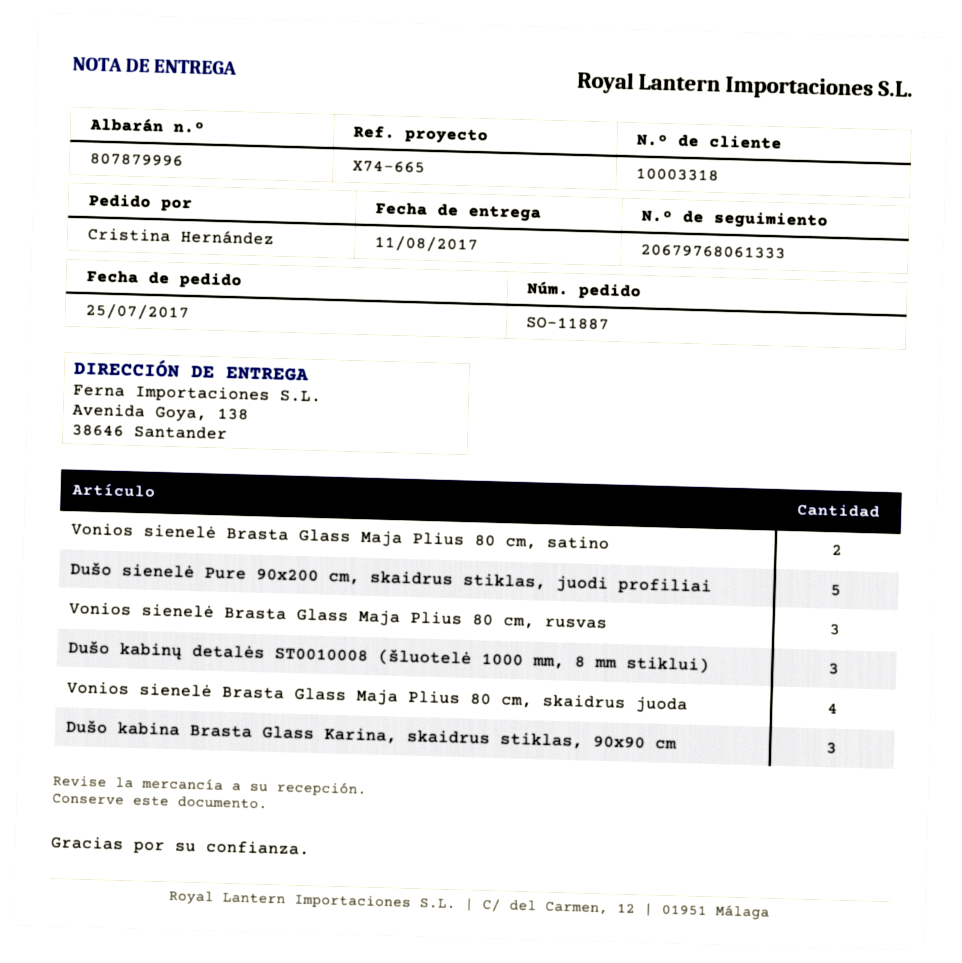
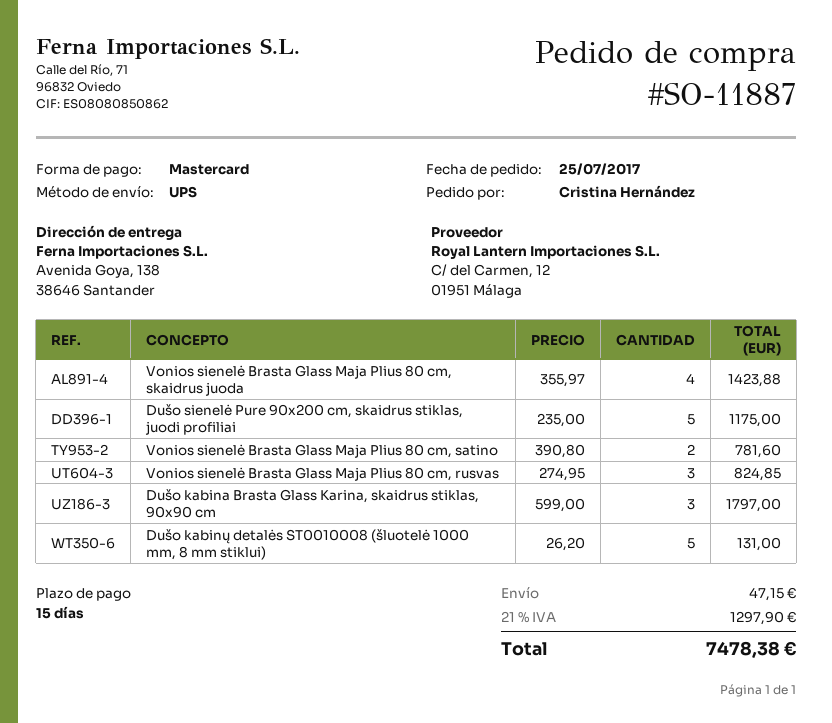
Dušo kabinų detalės ST0010008 (šluotelė 1000 mm, 8 mm stiklui): 3 -> 5

